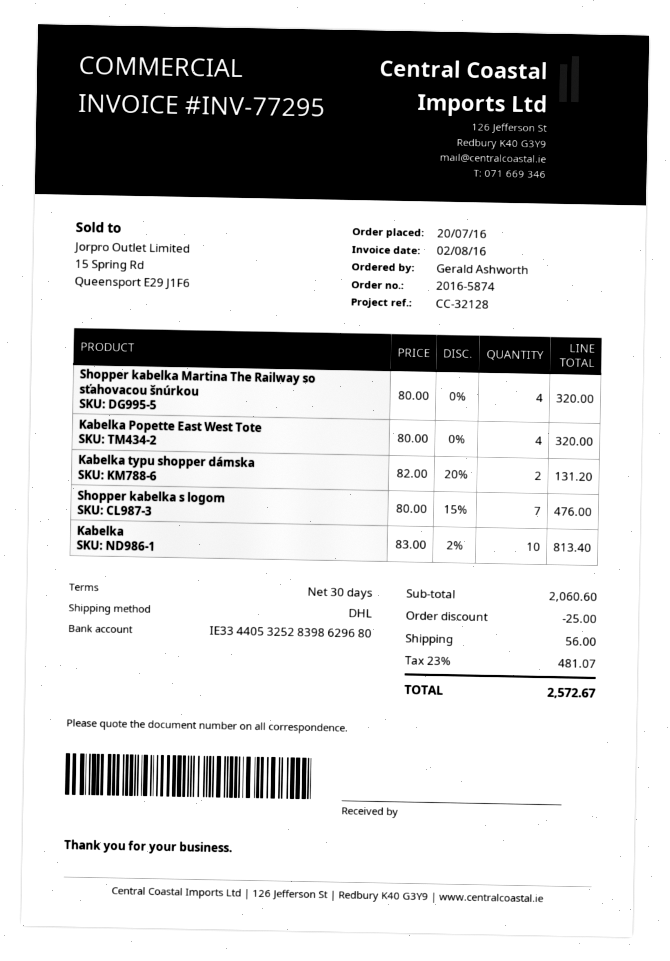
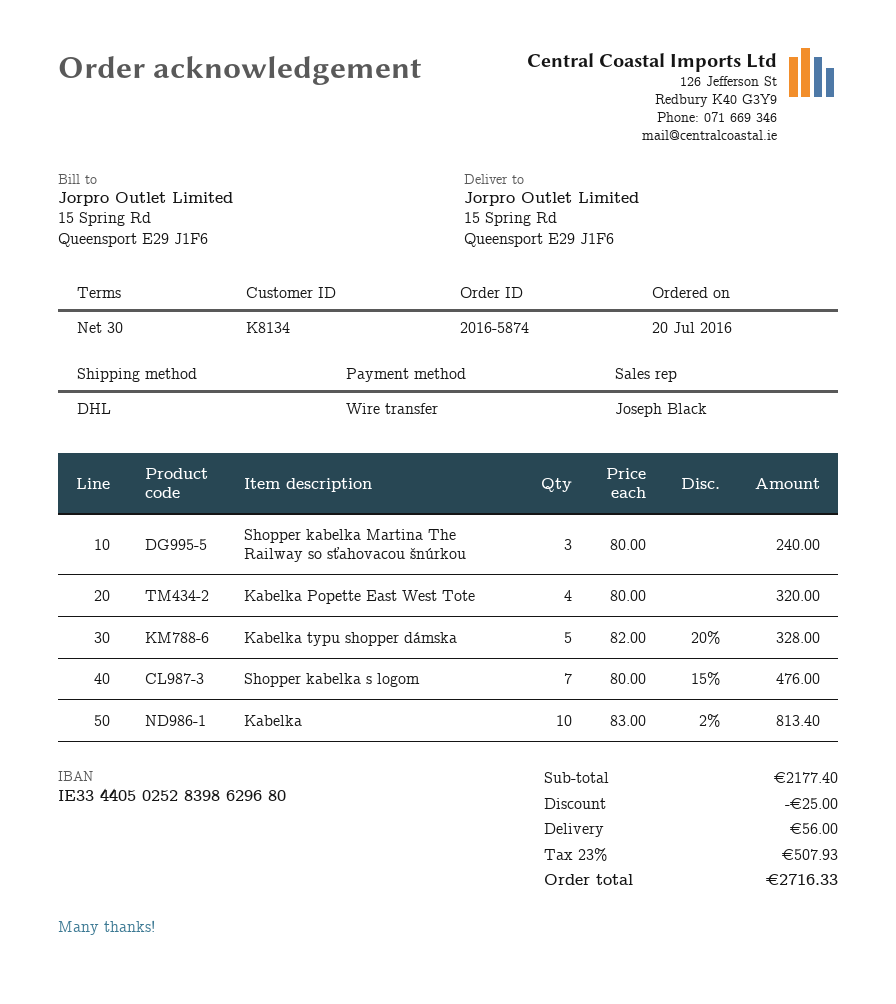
bank account: IE33440532528398629680 -> IE33440502528398629680
Shopper kabelka Martina The Railway so sťahovacou šnúrkou: 4 x 80.00 = 320.00 -> 3 x 80.00 = 240.00
Kabelka typu shopper dámska: 2 x 82.00 - 20% = 131.20 -> 5 x 82.00 - 20% = 328.00
subtotal: 2060.60 -> 2177.40
tax: 23% = 481.07 -> 23% = 507.93
total: 2572.67 -> 2716.33

